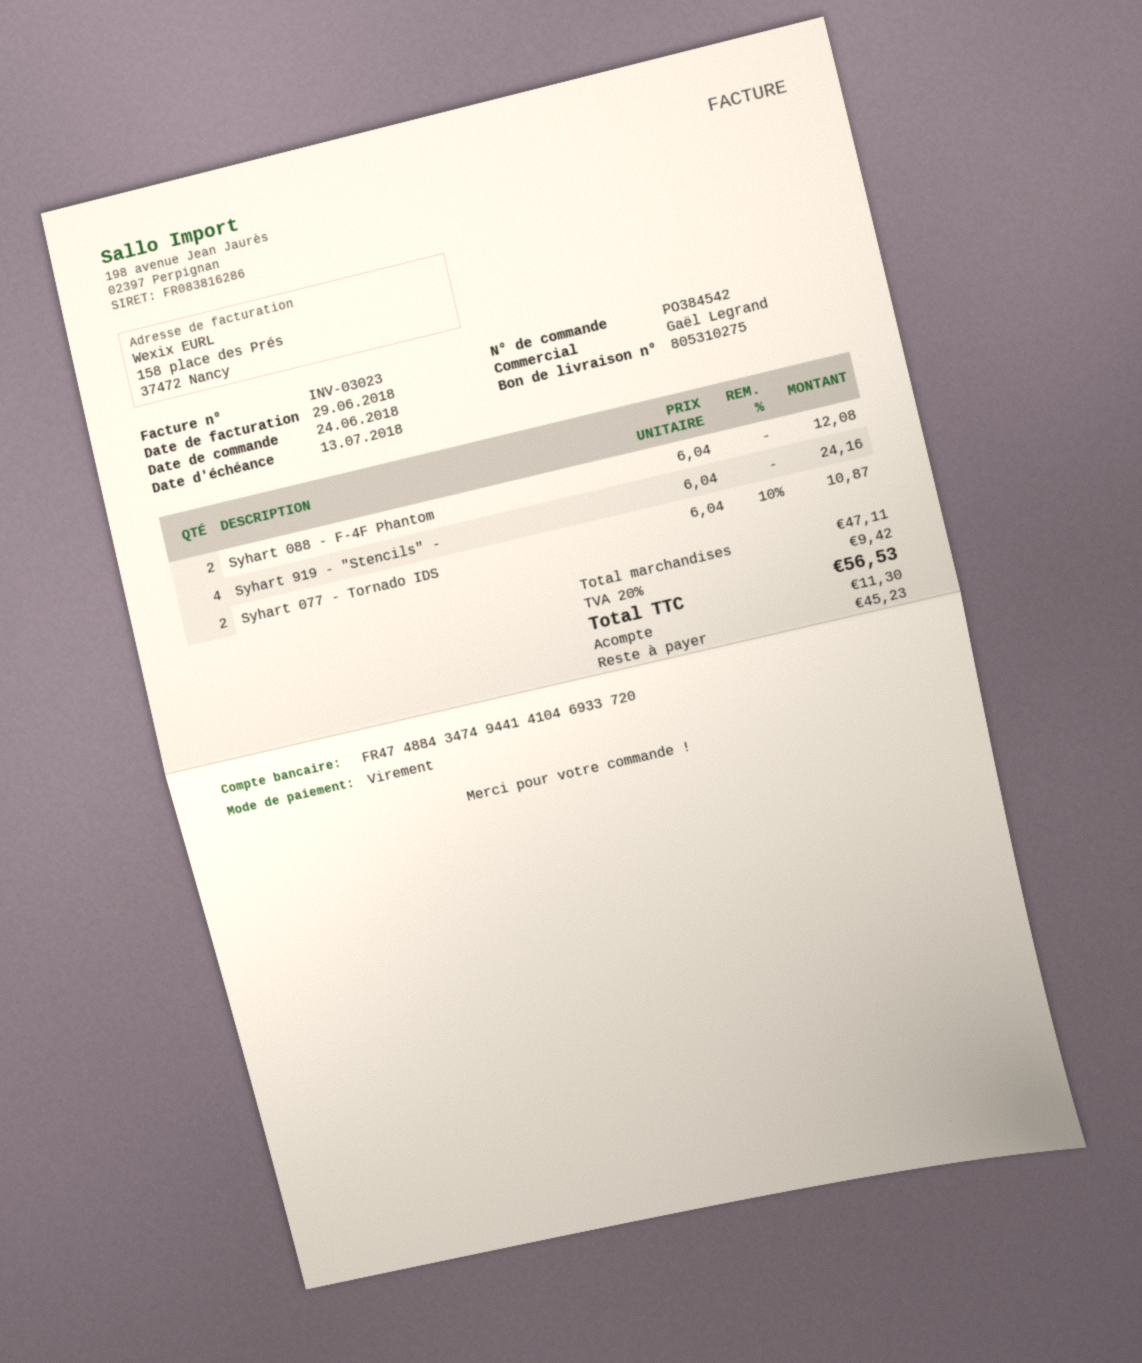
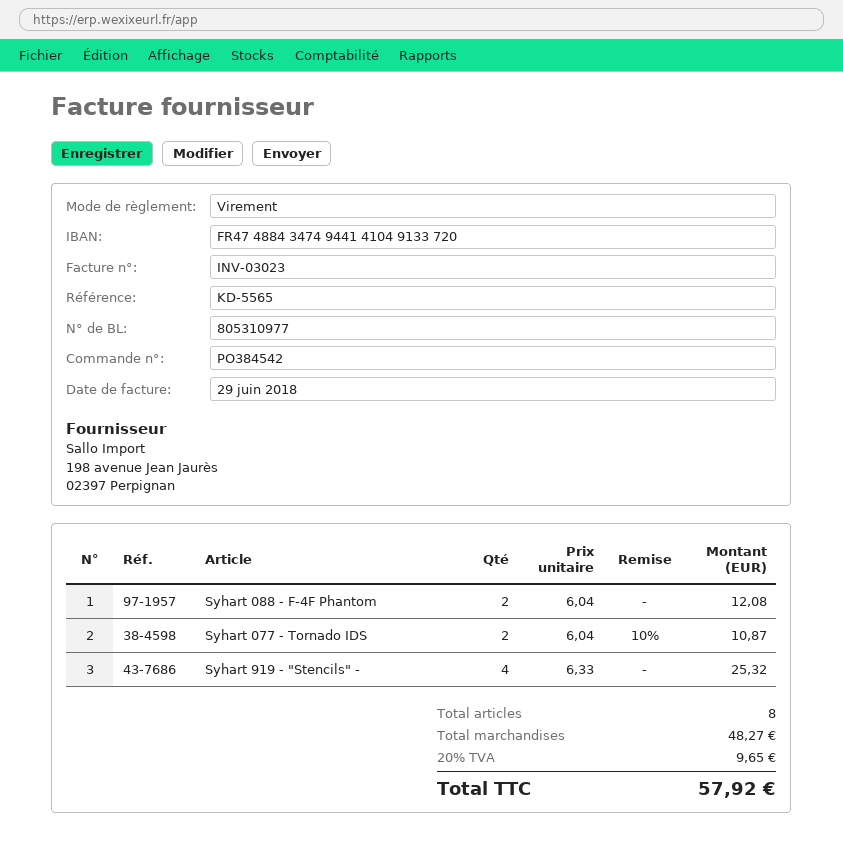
delivery note number: 805310275 -> 805310977
bank account: FR4748843474944141046933720 -> FR4748843474944141049133720
Syhart 919 - "Stencils" -: 4 x 6.04 = 24.16 -> 4 x 6.33 = 25.32
subtotal: 47.11 -> 48.27
tax: 20% = 9.42 -> 20% = 9.65
total: 56.53 -> 57.92

